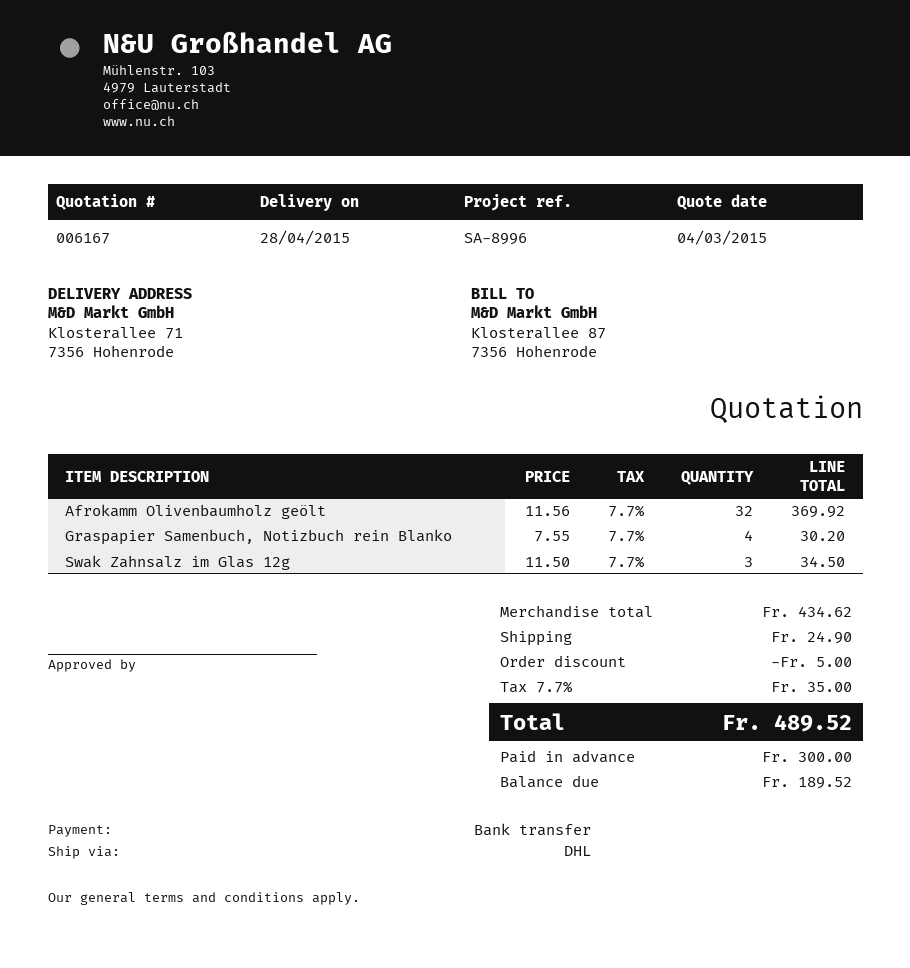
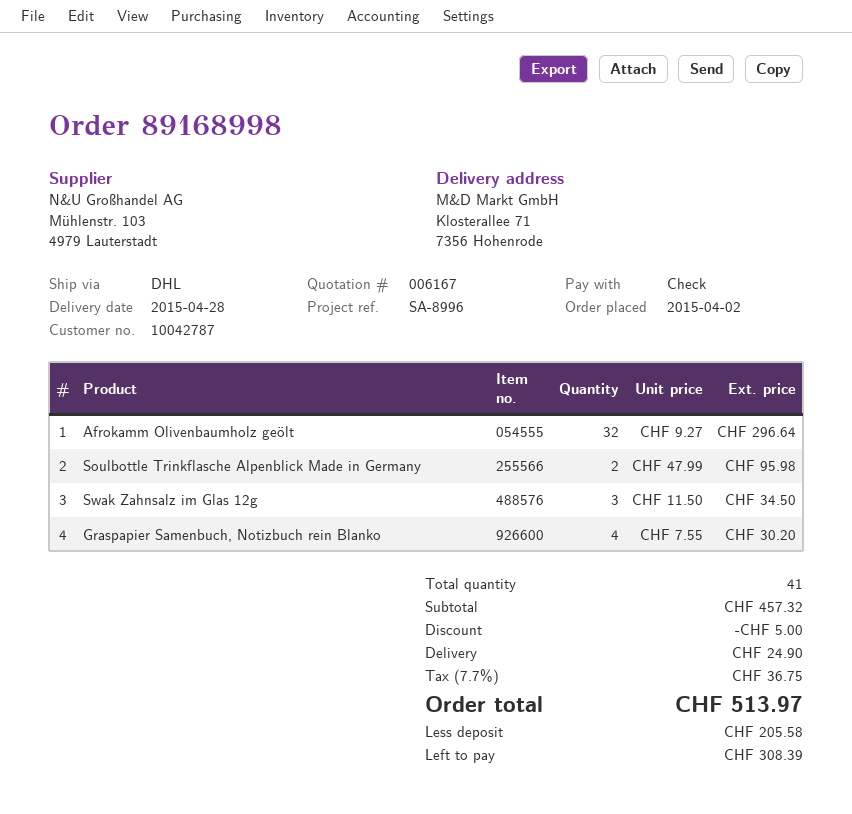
payment method: bank transfer -> cheque
Afrokamm Olivenbaumholz geölt: 32 x 11.56 = 369.92 -> 32 x 9.27 = 296.64
Soulbottle Trinkflasche Alpenblick Made in Germany: none -> 2 x 47.99 = 95.98
subtotal: 434.62 -> 457.32
tax: 7.7% = 35.00 -> 7.7% = 36.75
total: 489.52 -> 513.97
deposit: 300.00 -> 205.58
balance: 189.52 -> 308.39

